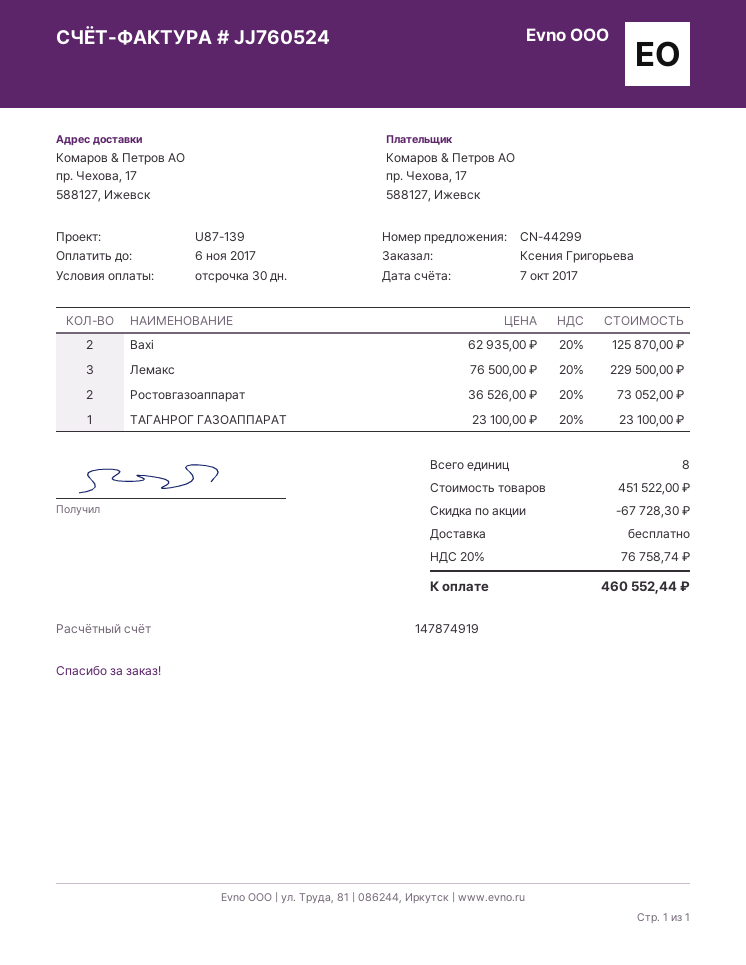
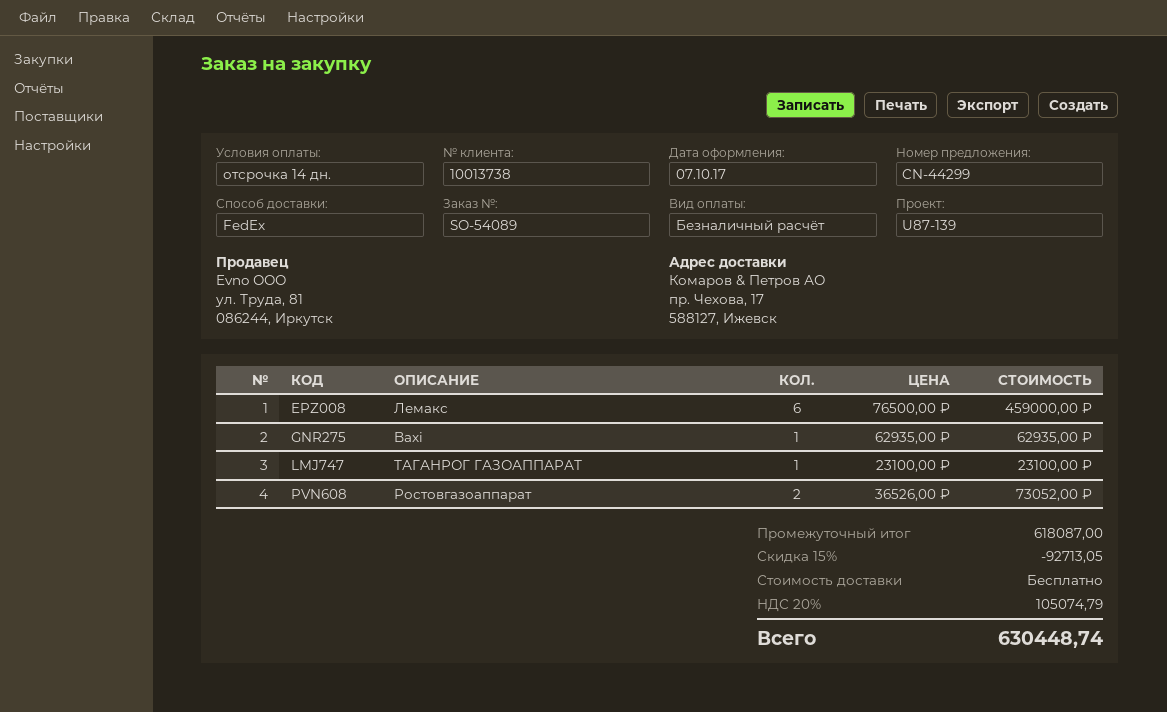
payment terms: 30 days -> 14 days
Baxi: 2 x 62935.00 = 125870.00 -> 1 x 62935.00 = 62935.00
Лемакс: 3 x 76500.00 = 229500.00 -> 6 x 76500.00 = 459000.00
subtotal: 451522.00 -> 618087.00
discount: 67728.30 -> 92713.05
tax: 20% = 76758.74 -> 20% = 105074.79
total: 460552.44 -> 630448.74

